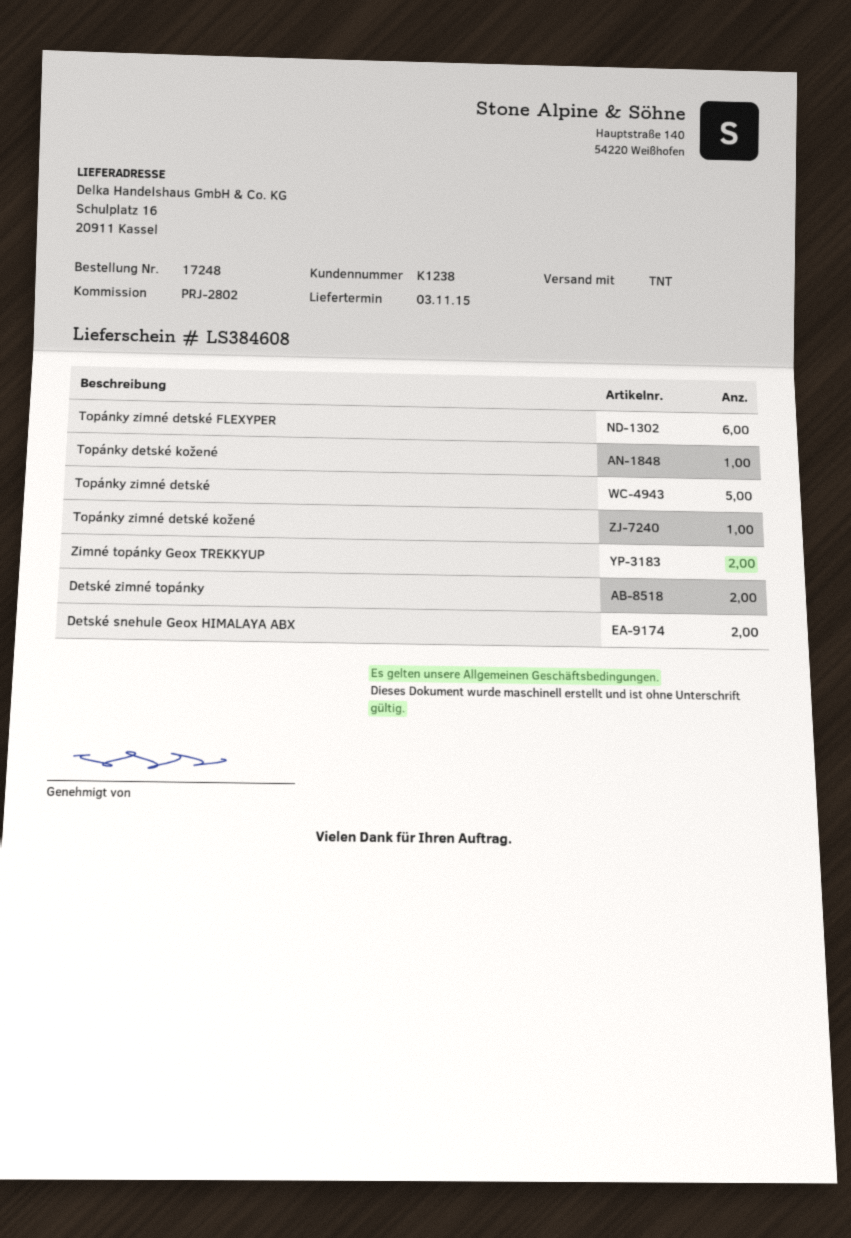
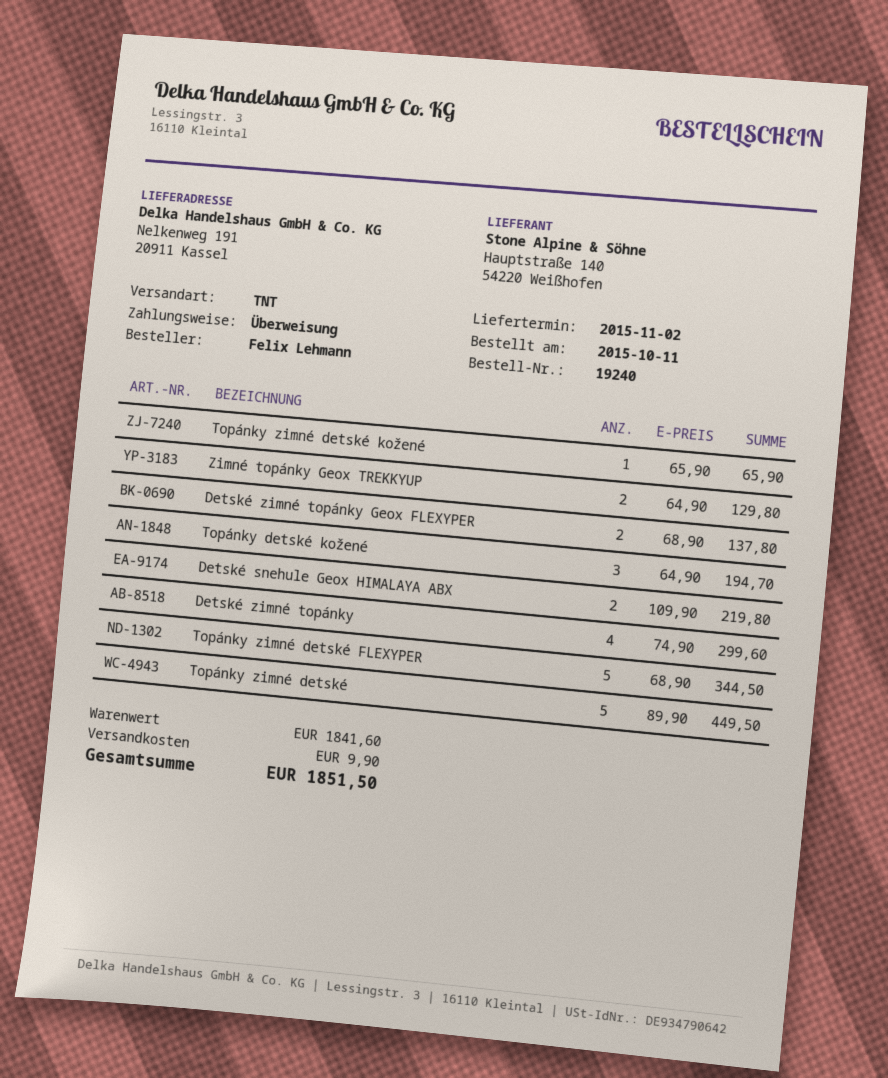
order number: 17248 -> 19240
delivery date: 2015-11-03 -> 2015-11-02
ship to: Schulplatz 16, 20911 Kassel -> Nelkenweg 191, 20911 Kassel
Topánky zimné detské FLEXYPER: 6 -> 5
Topánky detské kožené: 1 -> 3
Detské zimné topánky: 2 -> 4
Detské zimné topánky Geox FLEXYPER: none -> 2

